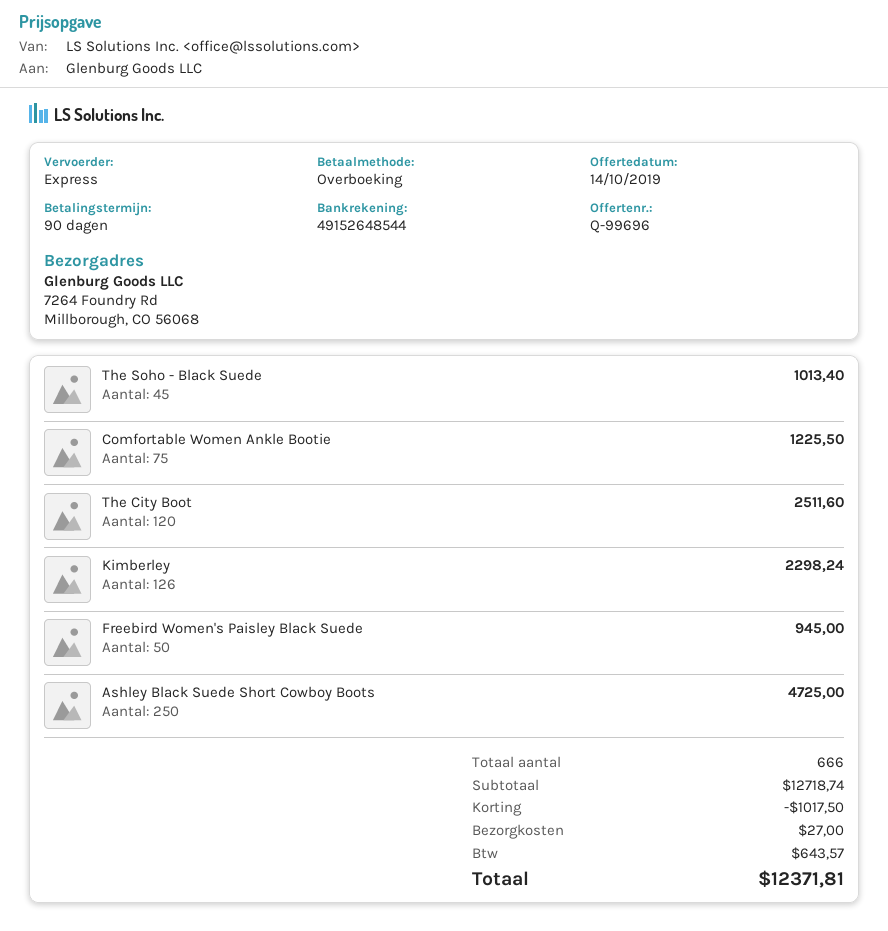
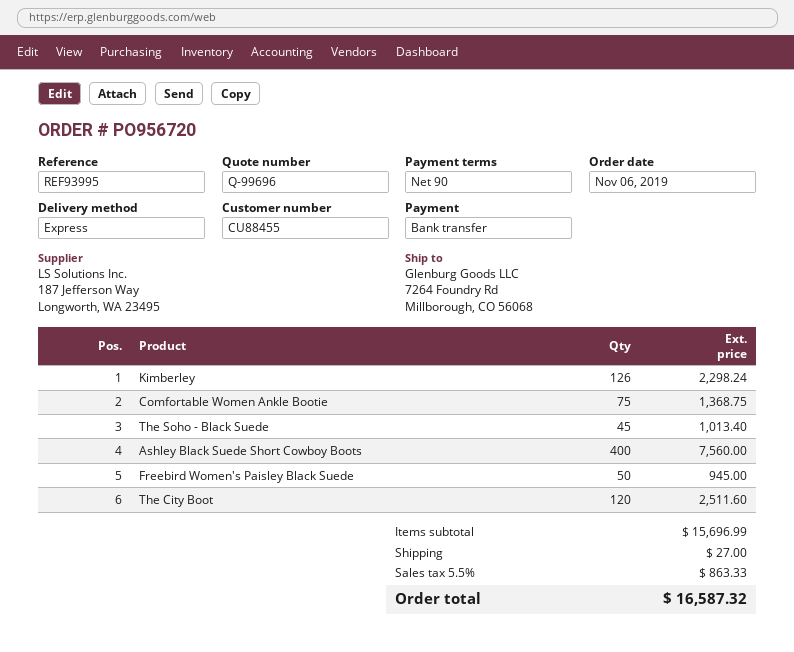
Comfortable Women Ankle Bootie: 75 for 1225.50 -> 75 for 1368.75
Ashley Black Suede Short Cowboy Boots: 250 for 4725.00 -> 400 for 7560.00
subtotal: 12718.74 -> 15696.99
discount: 1017.50 -> none
tax: 643.57 -> 863.33
total: 12371.81 -> 16587.32

